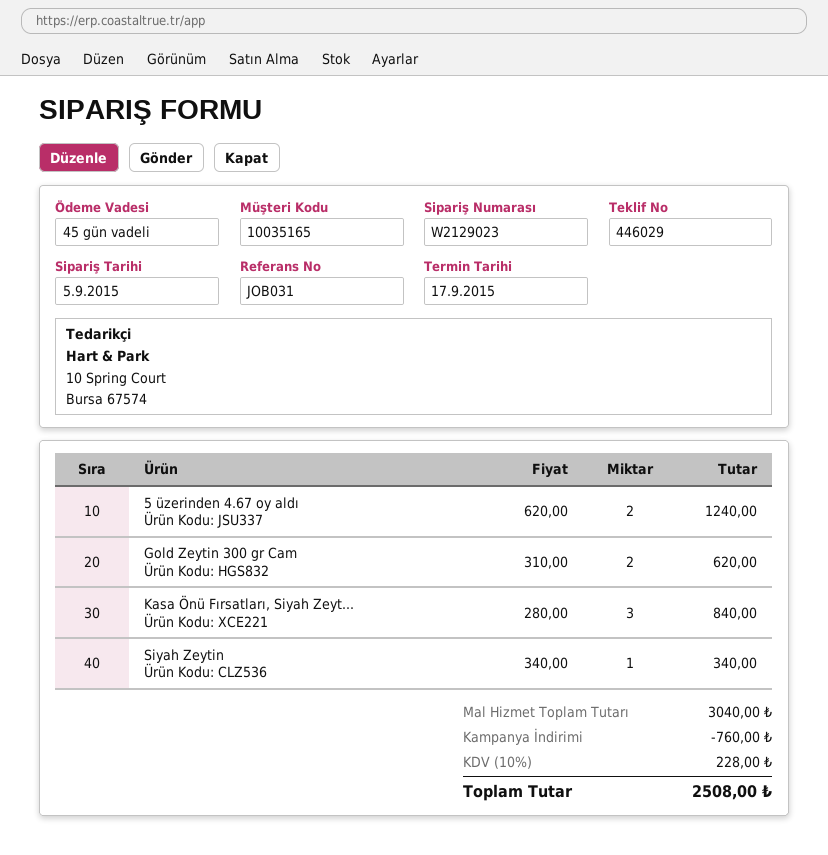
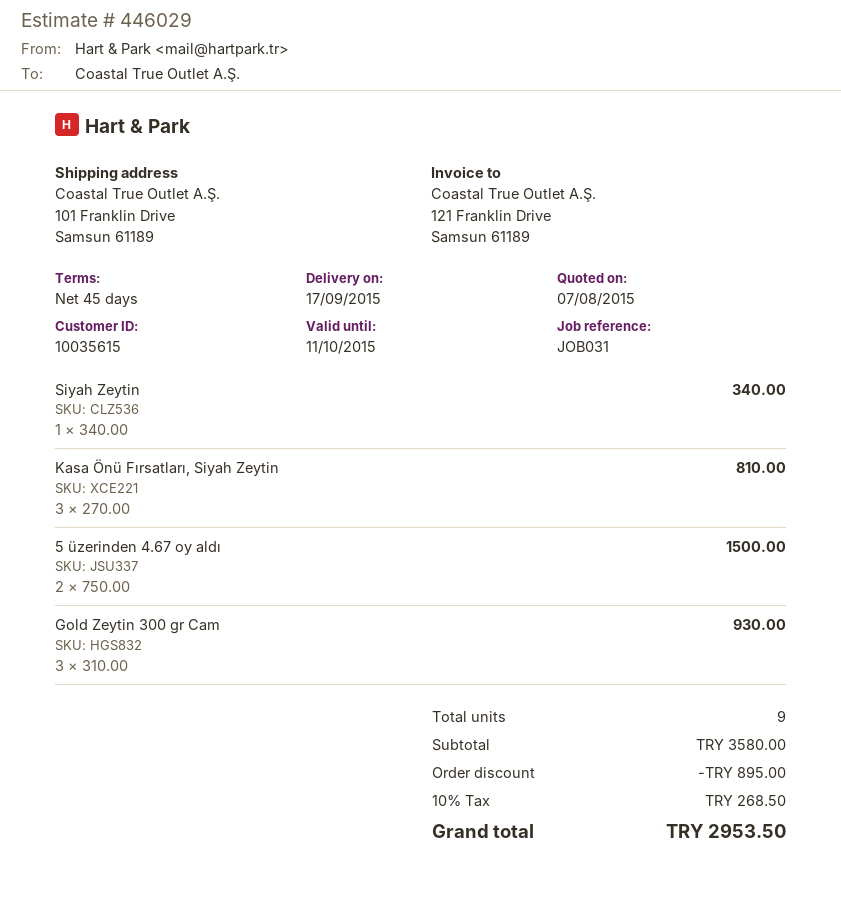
customer number: 10035165 -> 10035615
5 üzerinden 4.67 oy aldı: 2 x 620.00 = 1240.00 -> 2 x 750.00 = 1500.00
Gold Zeytin 300 gr Cam: 2 x 310.00 = 620.00 -> 3 x 310.00 = 930.00
Kasa Önü Fırsatları, Siyah Zeyt...: 3 x 280.00 = 840.00 -> 3 x 270.00 = 810.00
subtotal: 3040.00 -> 3580.00
discount: 760.00 -> 895.00
tax: 10% = 228.00 -> 10% = 268.50
total: 2508.00 -> 2953.50

